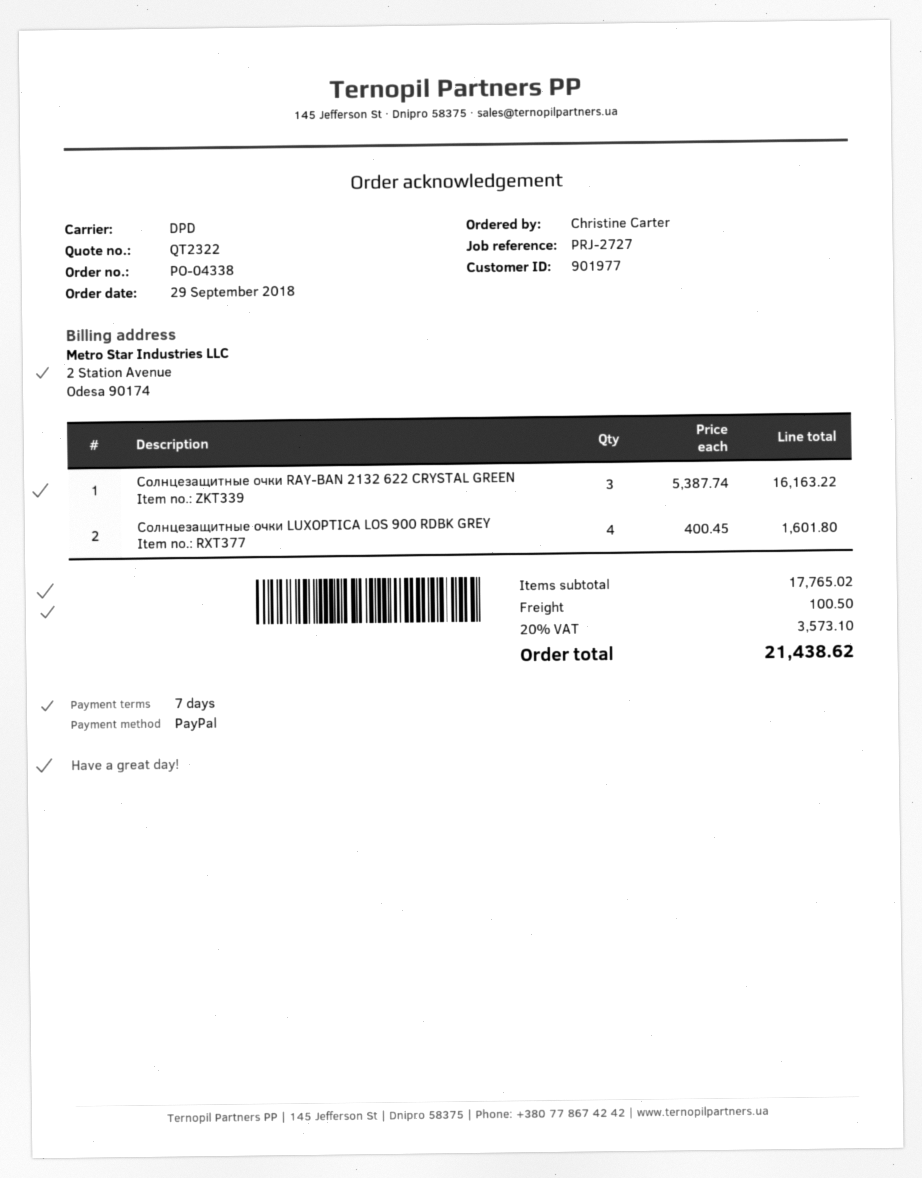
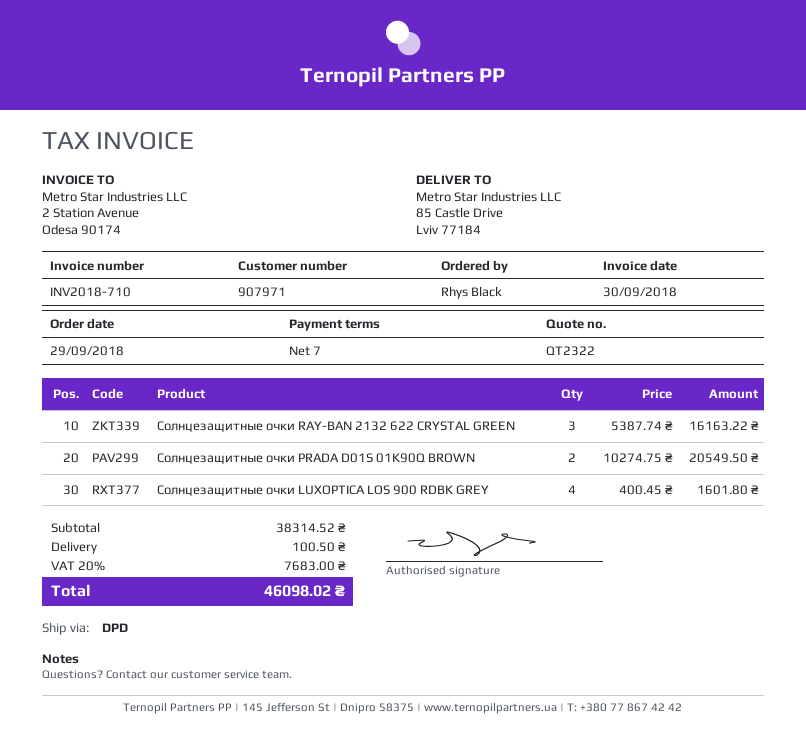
customer number: 901977 -> 907971
ordered by: Christine Carter -> Rhys Black
Солнцезащитные очки PRADA D01S 01K90Q BROWN: none -> 2 x 10274.75 = 20549.50
subtotal: 17765.02 -> 38314.52
tax: 20% = 3573.10 -> 20% = 7683.00
total: 21438.62 -> 46098.02

